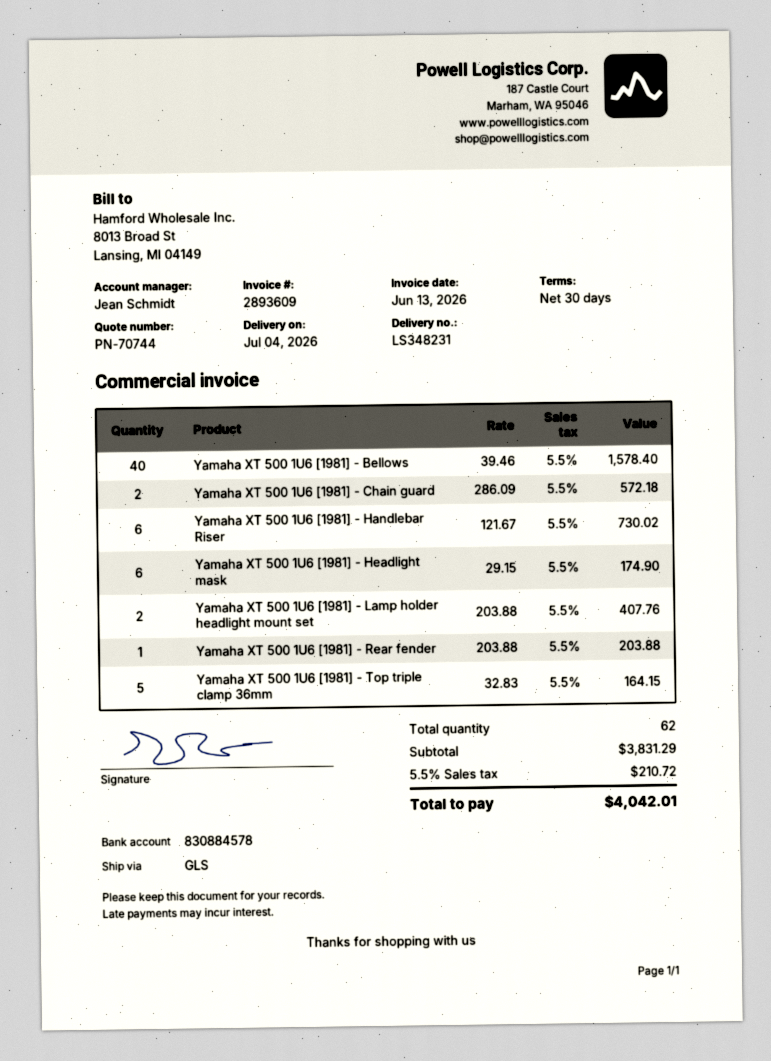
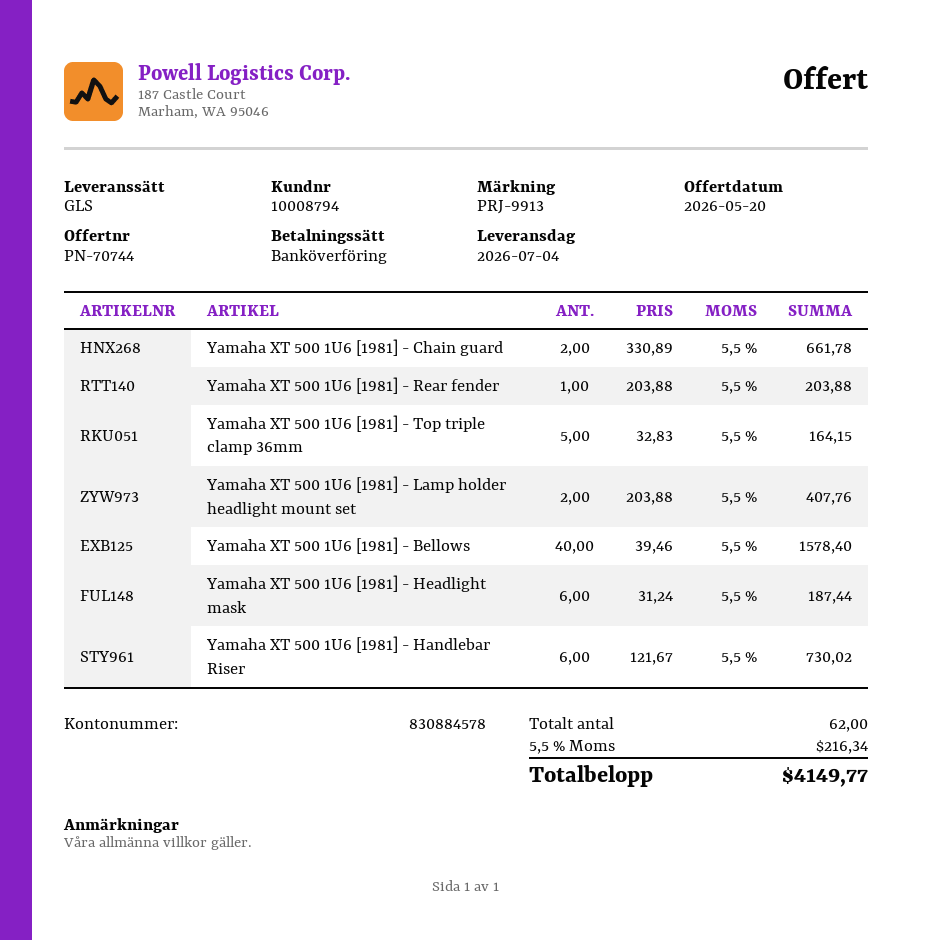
Yamaha XT 500 1U6 [1981] - Chain guard: 2 x 286.09 = 572.18 -> 2 x 330.89 = 661.78
Yamaha XT 500 1U6 [1981] - Headlight mask: 6 x 29.15 = 174.90 -> 6 x 31.24 = 187.44
tax: 5.5% = 210.72 -> 5.5% = 216.34
total: 4042.01 -> 4149.77

